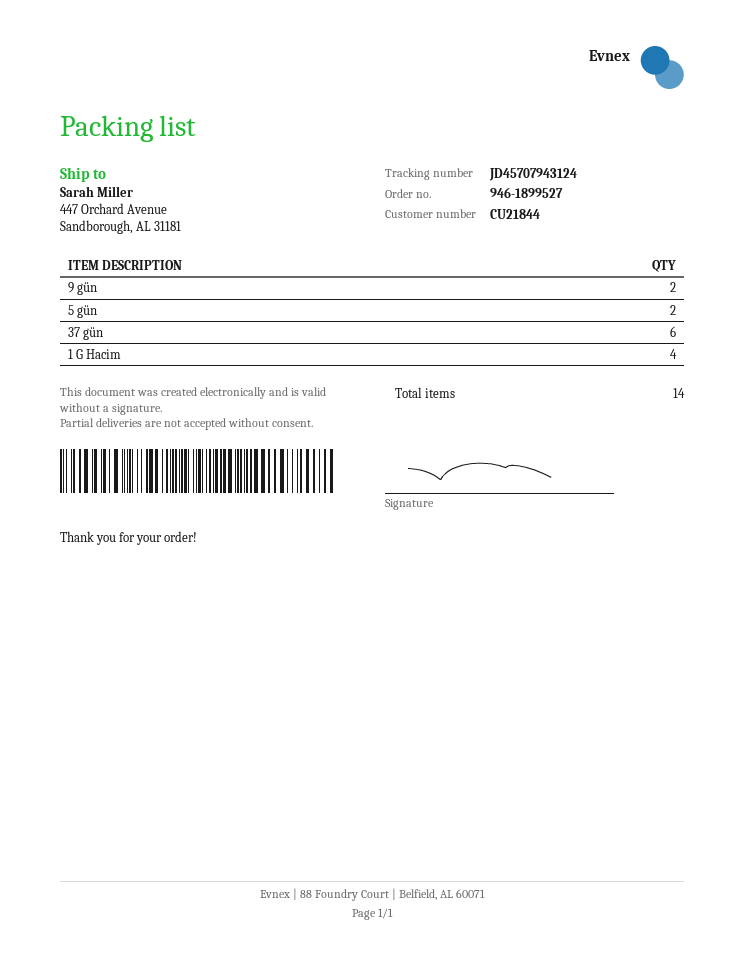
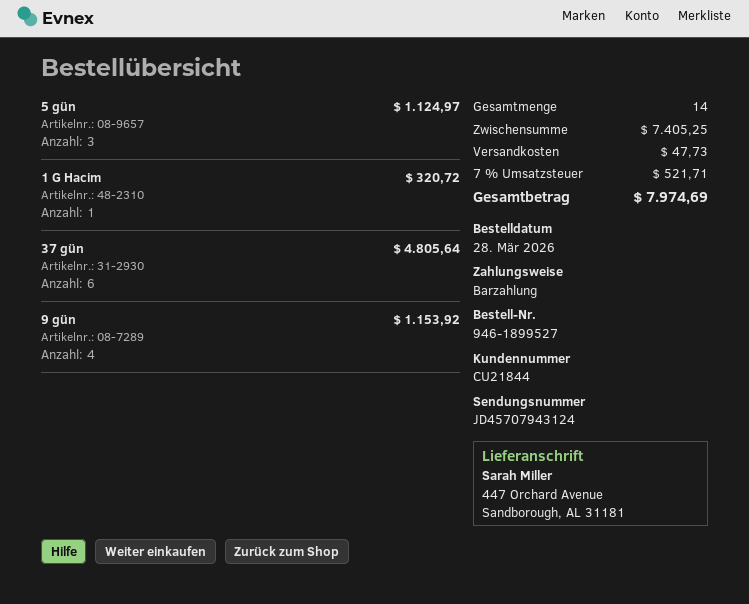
9 gün: 2 -> 4
5 gün: 2 -> 3
1 G Hacim: 4 -> 1

